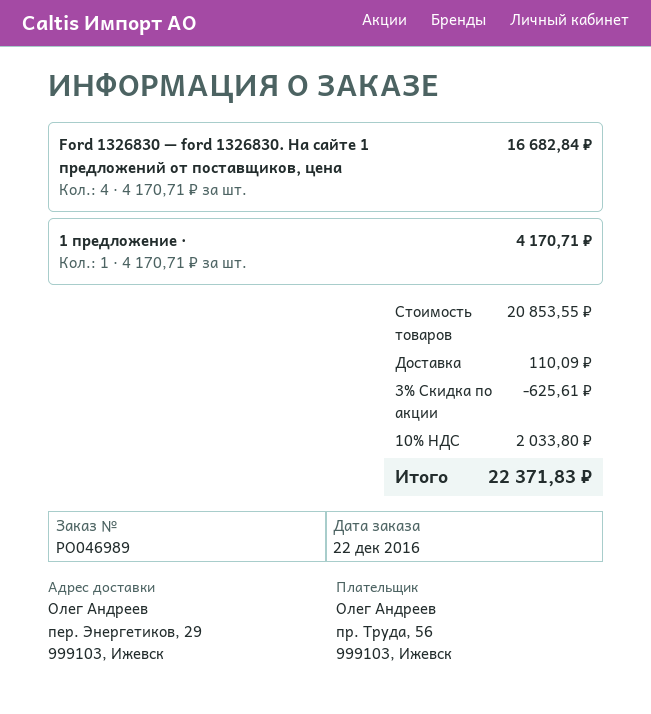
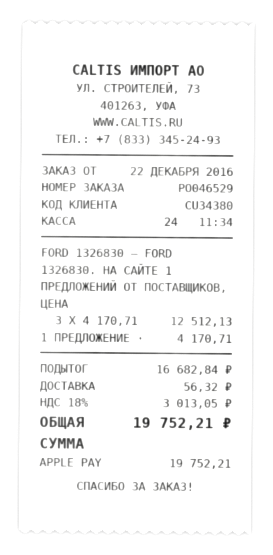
order number: PO046989 -> PO046529
Ford 1326830 — ford 1326830. На сайте 1 предложений от поставщиков, цена: 4 x 4170.71 = 16682.84 -> 3 x 4170.71 = 12512.13
subtotal: 20853.55 -> 16682.84
discount: 3% = 625.61 -> none
shipping: 110.09 -> 56.32
tax: 10% = 2033.80 -> 18% = 3013.05
total: 22371.83 -> 19752.21

